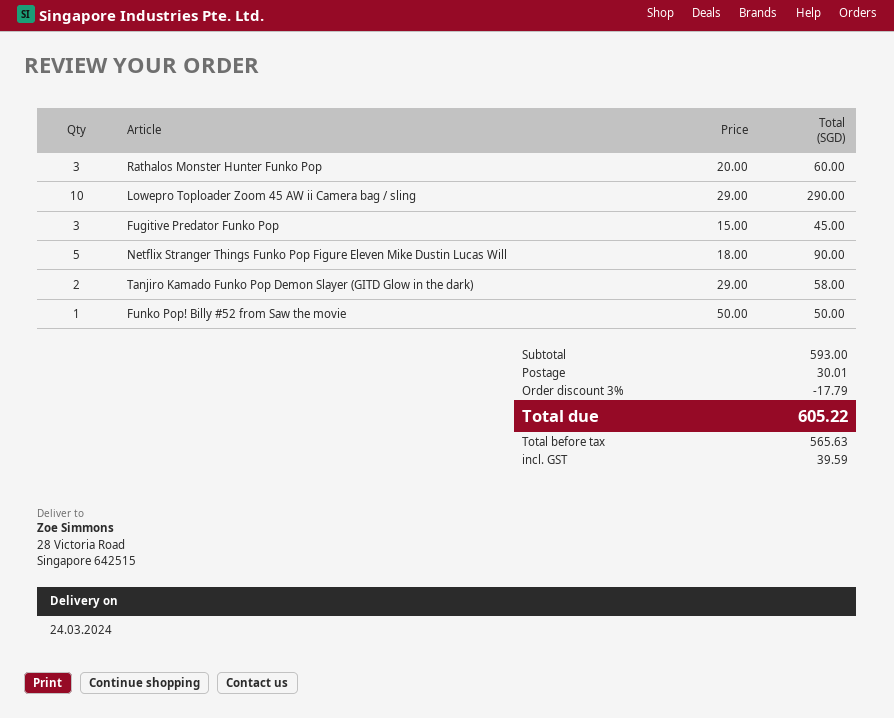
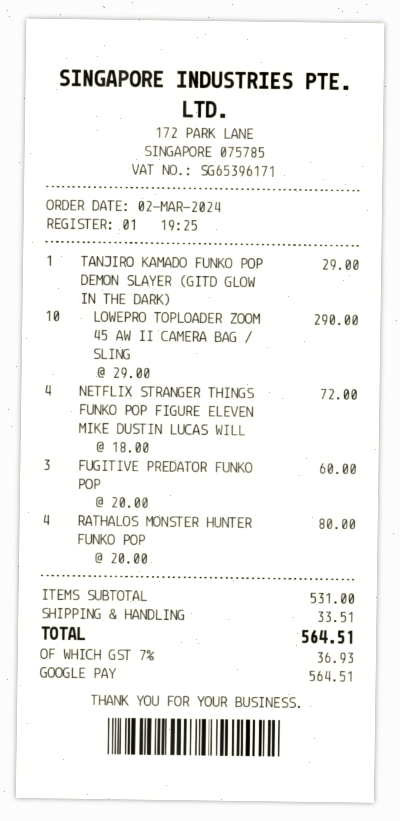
Rathalos Monster Hunter Funko Pop: 3 x 20.00 = 60.00 -> 4 x 20.00 = 80.00
Fugitive Predator Funko Pop: 3 x 15.00 = 45.00 -> 3 x 20.00 = 60.00
Netflix Stranger Things Funko Pop Figure Eleven Mike Dustin Lucas Will: 5 x 18.00 = 90.00 -> 4 x 18.00 = 72.00
Tanjiro Kamado Funko Pop Demon Slayer (GITD Glow in the dark): 2 x 29.00 = 58.00 -> 1 x 29.00 = 29.00
Funko Pop! Billy #52 from Saw the movie: 1 x 50.00 = 50.00 -> none
subtotal: 593.00 -> 531.00
discount: 3% = 17.79 -> none
shipping: 30.01 -> 33.51
tax: 39.59 -> 36.93
total: 605.22 -> 564.51

